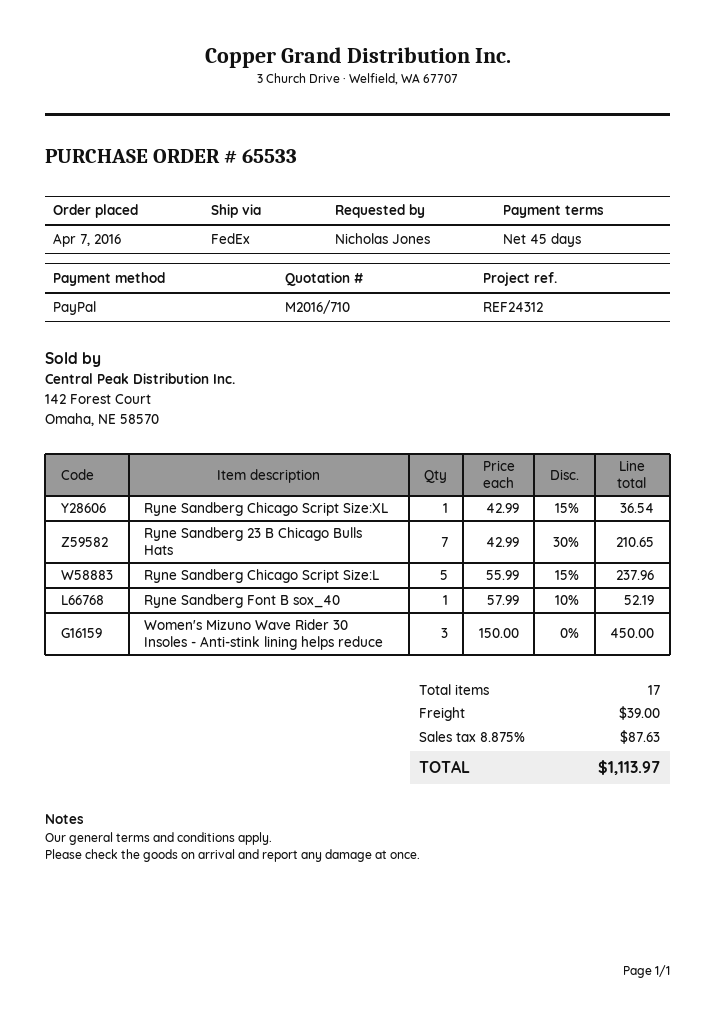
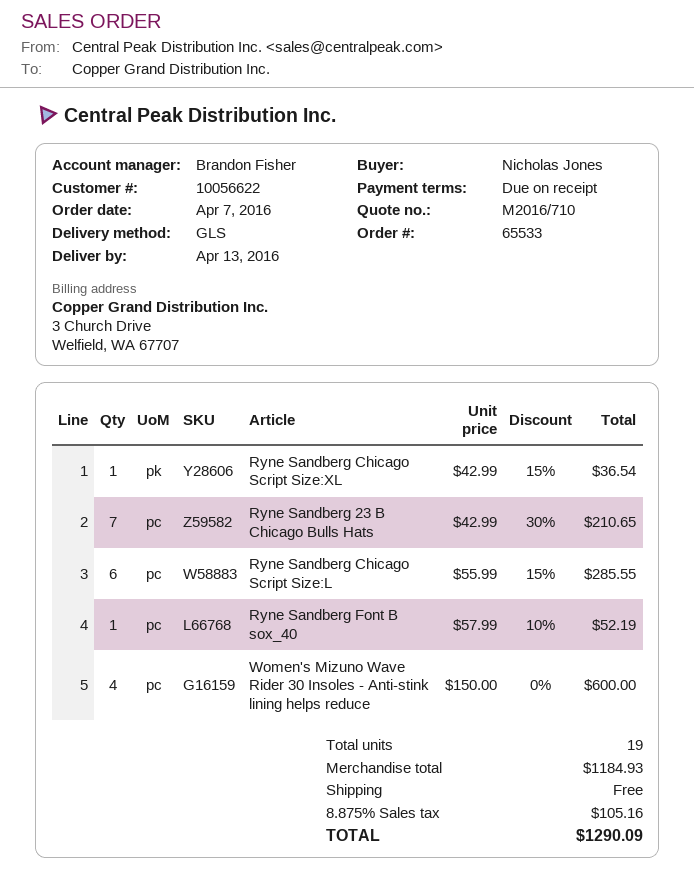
payment terms: 45 days -> on receipt
shipping method: FedEx -> GLS
Ryne Sandberg Chicago Script Size:L: 5 x 55.99 - 15% = 237.96 -> 6 x 55.99 - 15% = 285.55
Women's Mizuno Wave Rider 30 Insoles - Anti-stink lining helps reduce: 3 x 150.00 = 450.00 -> 4 x 150.00 = 600.00
total quantity: 17 -> 19
shipping: 39.00 -> 0.00
tax: 8.875% = 87.63 -> 8.875% = 105.16
total: 1113.97 -> 1290.09

